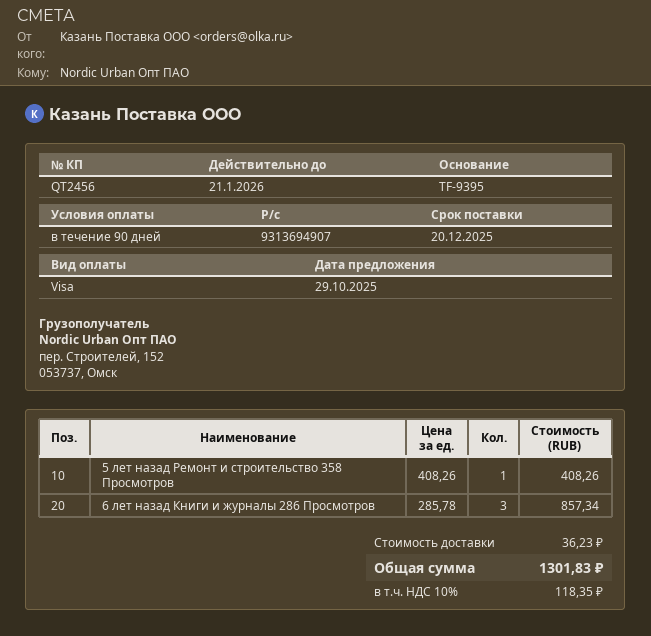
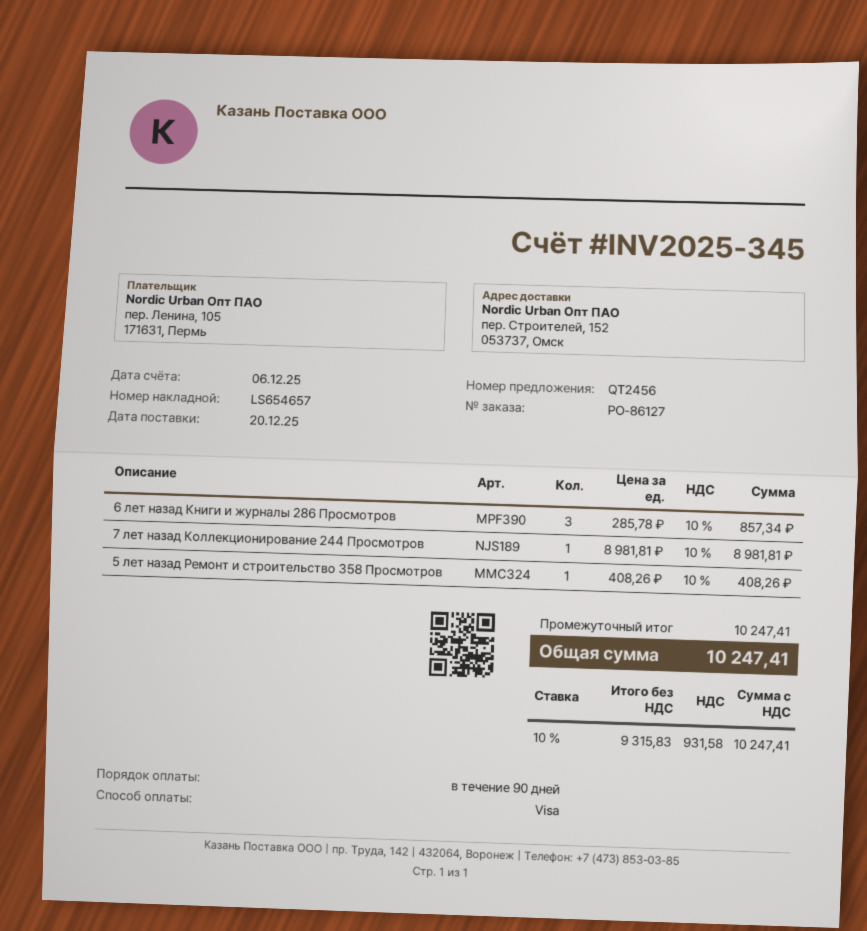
7 лет назад Коллекционирование 244 Просмотров: none -> 1 x 8981.81 = 8981.81
shipping: 36.23 -> none
tax: 10% = 118.35 -> 10% = 931.58
total: 1301.83 -> 10247.41

